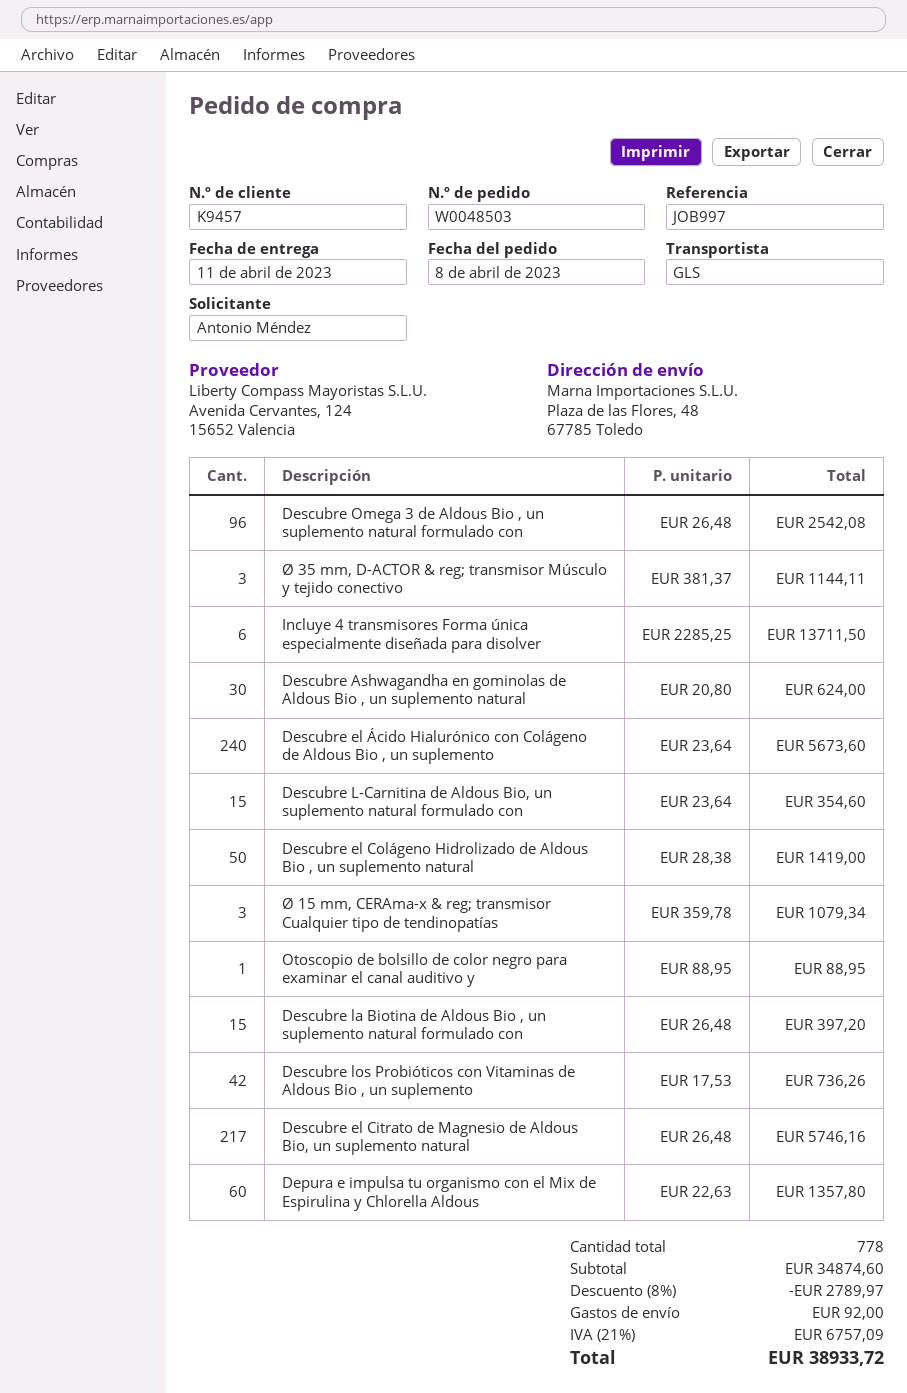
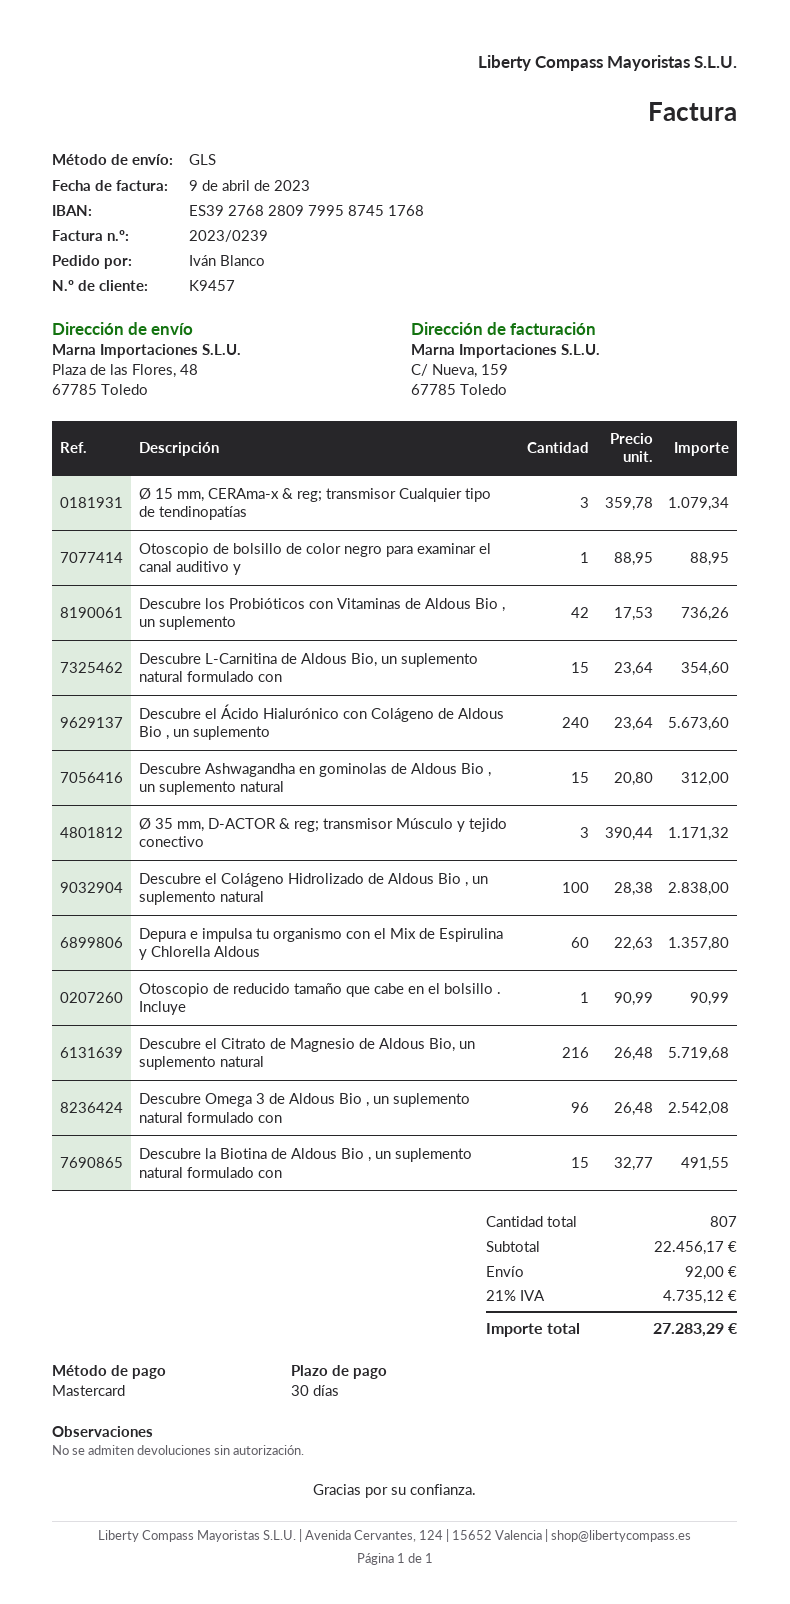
ordered by: Antonio Méndez -> Iván Blanco
Ø 35 mm, D-ACTOR & reg; transmisor Músculo y tejido conectivo: 3 x 381.37 = 1144.11 -> 3 x 390.44 = 1171.32
Incluye 4 transmisores Forma única especialmente diseñada para disolver: 6 x 2285.25 = 13711.50 -> none
Descubre Ashwagandha en gominolas de Aldous Bio , un suplemento natural: 30 x 20.80 = 624.00 -> 15 x 20.80 = 312.00
Descubre el Colágeno Hidrolizado de Aldous Bio , un suplemento natural: 50 x 28.38 = 1419.00 -> 100 x 28.38 = 2838.00
Descubre la Biotina de Aldous Bio , un suplemento natural formulado con: 15 x 26.48 = 397.20 -> 15 x 32.77 = 491.55
Descubre el Citrato de Magnesio de Aldous Bio, un suplemento natural: 217 x 26.48 = 5746.16 -> 216 x 26.48 = 5719.68
Otoscopio de reducido tamaño que cabe en el bolsillo . Incluye: none -> 1 x 90.99 = 90.99
total quantity: 778 -> 807
subtotal: 34874.60 -> 22456.17
discount: 8% = 2789.97 -> none
tax: 21% = 6757.09 -> 21% = 4735.12
total: 38933.72 -> 27283.29

